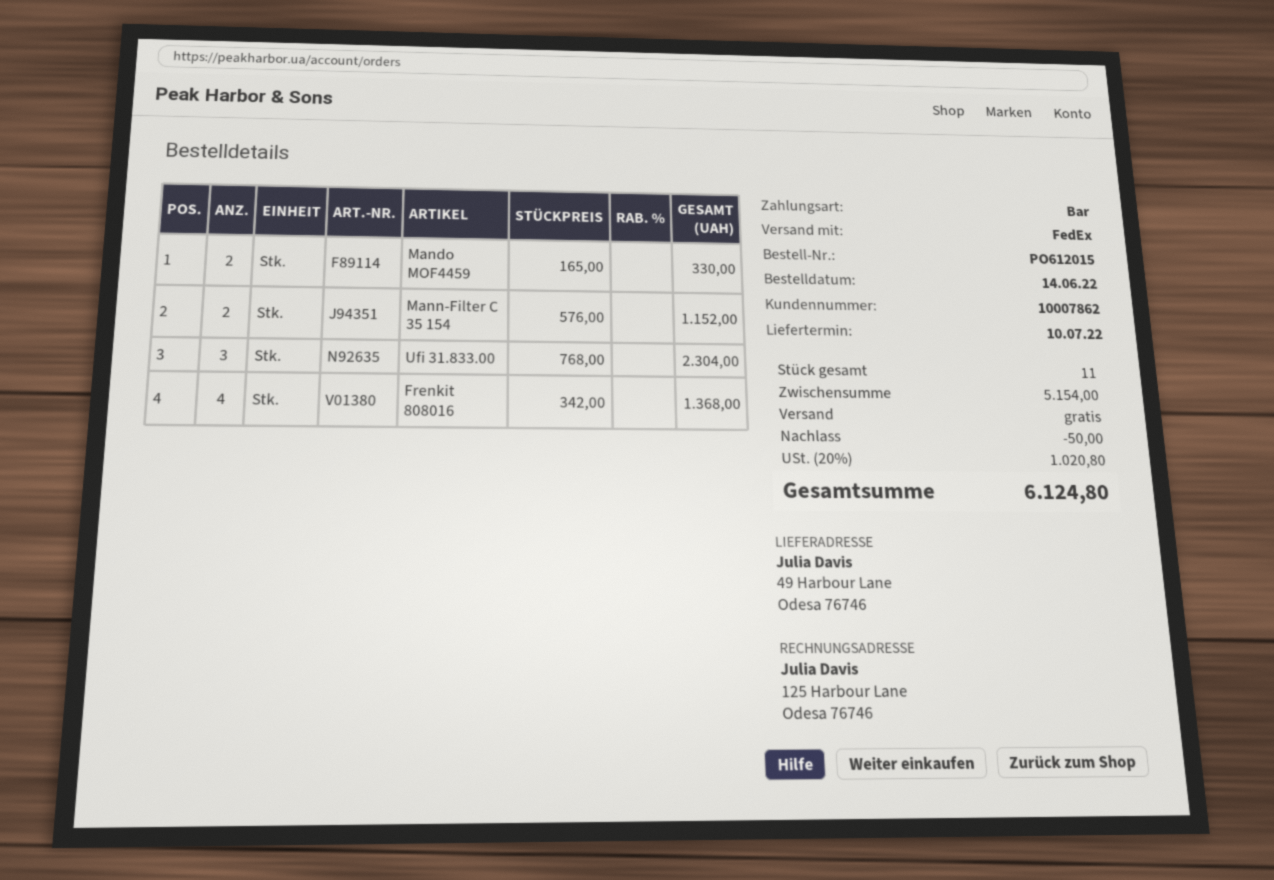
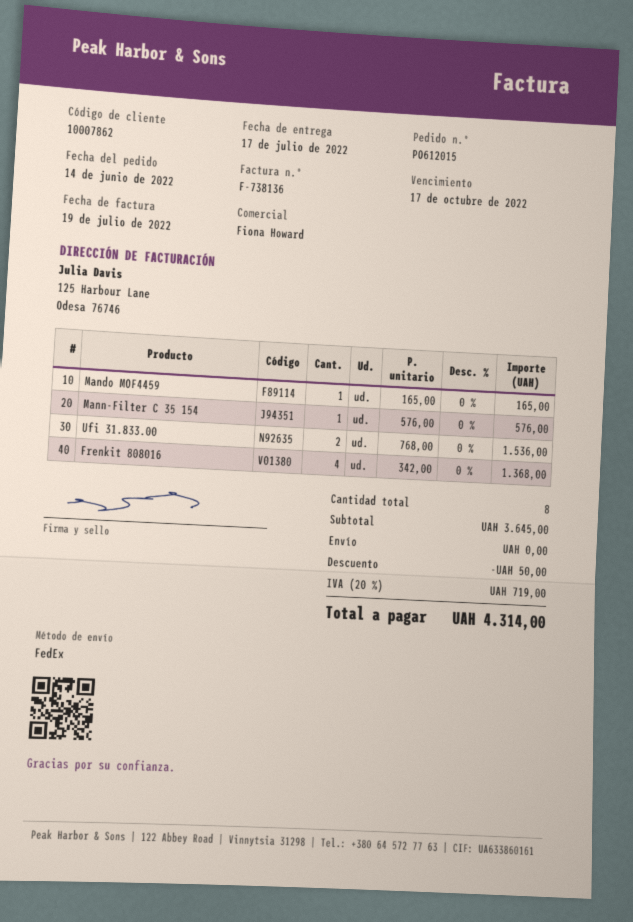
delivery date: 2022-07-10 -> 2022-07-17
Mando MOF4459: 2 x 165.00 = 330.00 -> 1 x 165.00 = 165.00
Mann-Filter C 35 154: 2 x 576.00 = 1152.00 -> 1 x 576.00 = 576.00
Ufi 31.833.00: 3 x 768.00 = 2304.00 -> 2 x 768.00 = 1536.00
total quantity: 11 -> 8
subtotal: 5154.00 -> 3645.00
tax: 20% = 1020.80 -> 20% = 719.00
total: 6124.80 -> 4314.00

